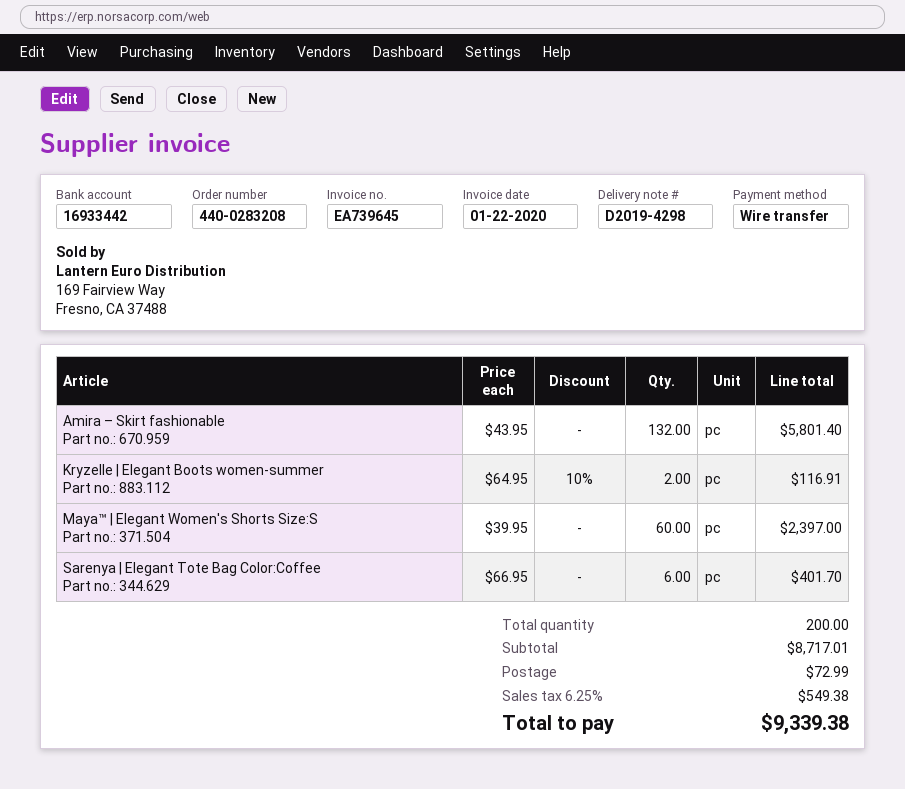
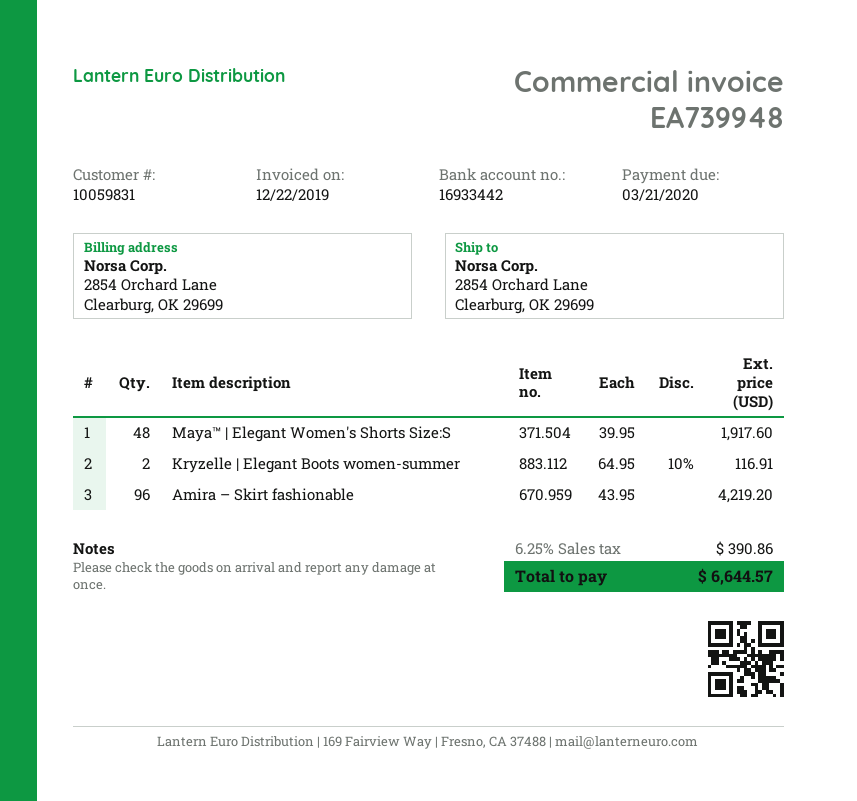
invoice number: EA739645 -> EA739948
invoice date: 2020-01-22 -> 2019-12-22
Amira – Skirt fashionable: 132 x 43.95 = 5801.40 -> 96 x 43.95 = 4219.20
Maya™ | Elegant Women's Shorts Size:S: 60 x 39.95 = 2397.00 -> 48 x 39.95 = 1917.60
Sarenya | Elegant Tote Bag Color:Coffee: 6 x 66.95 = 401.70 -> none
shipping: 72.99 -> none
tax: 6.25% = 549.38 -> 6.25% = 390.86
total: 9339.38 -> 6644.57

